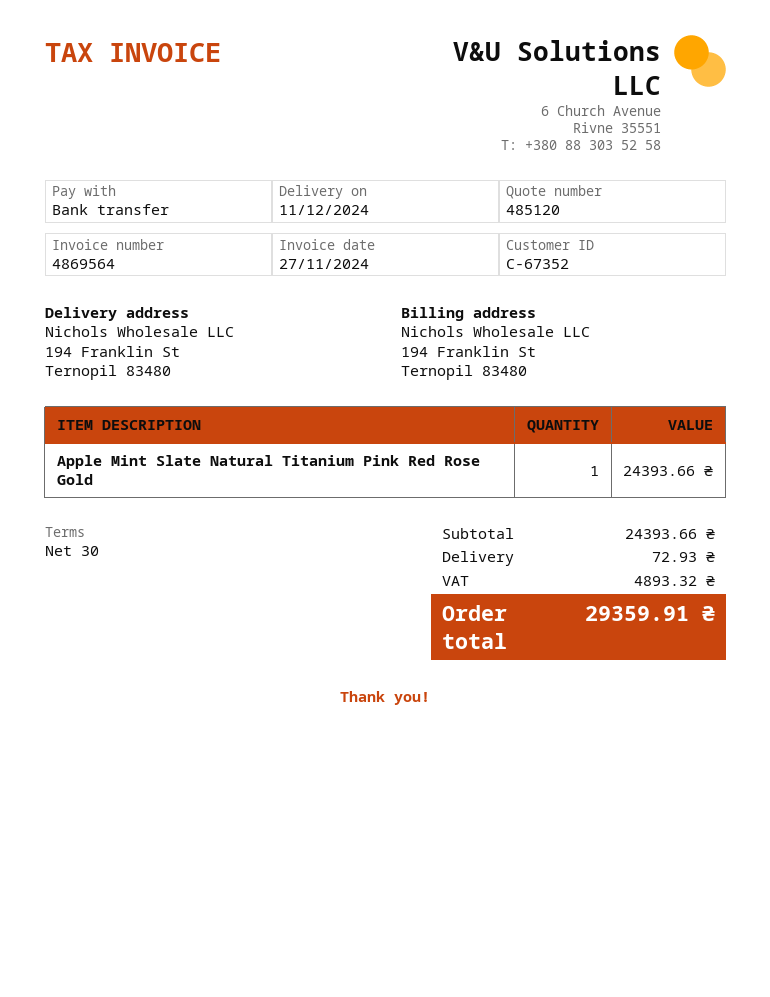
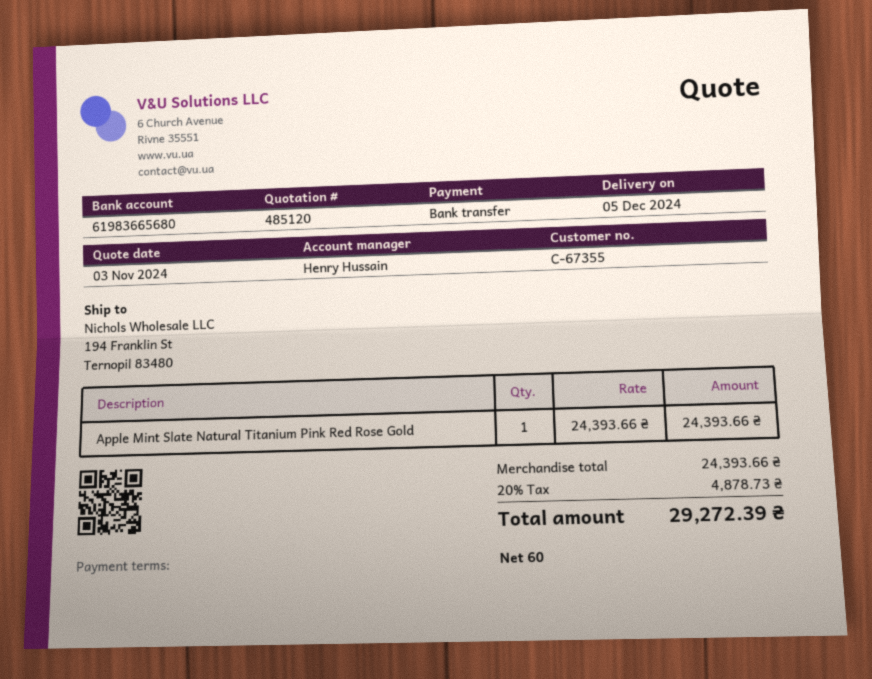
delivery date: 2024-12-11 -> 2024-12-05
payment terms: 30 days -> 60 days
customer number: C-67352 -> C-67355
shipping: 72.93 -> none
tax: 4893.32 -> 4878.73
total: 29359.91 -> 29272.39

